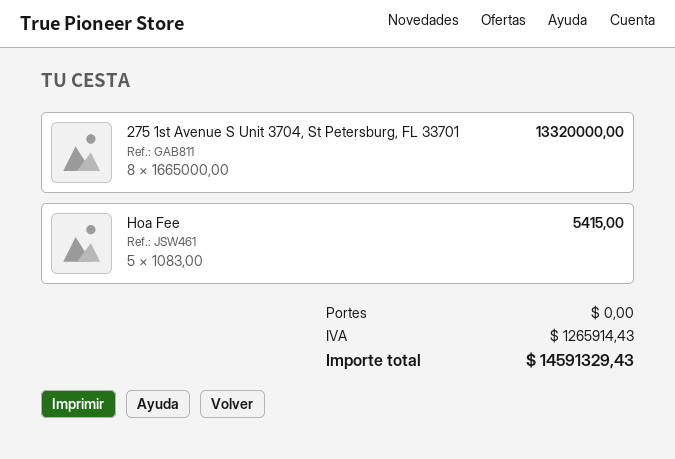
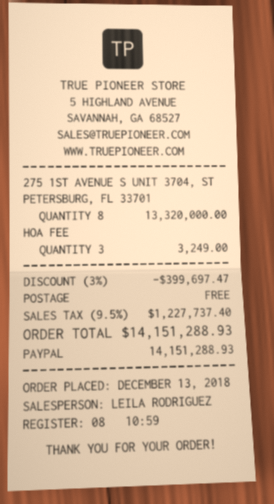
Hoa Fee: 5 for 5415.00 -> 3 for 3249.00
discount: none -> 3% = 399697.47
tax: 1265914.43 -> 1227737.40
total: 14591329.43 -> 14151288.93

